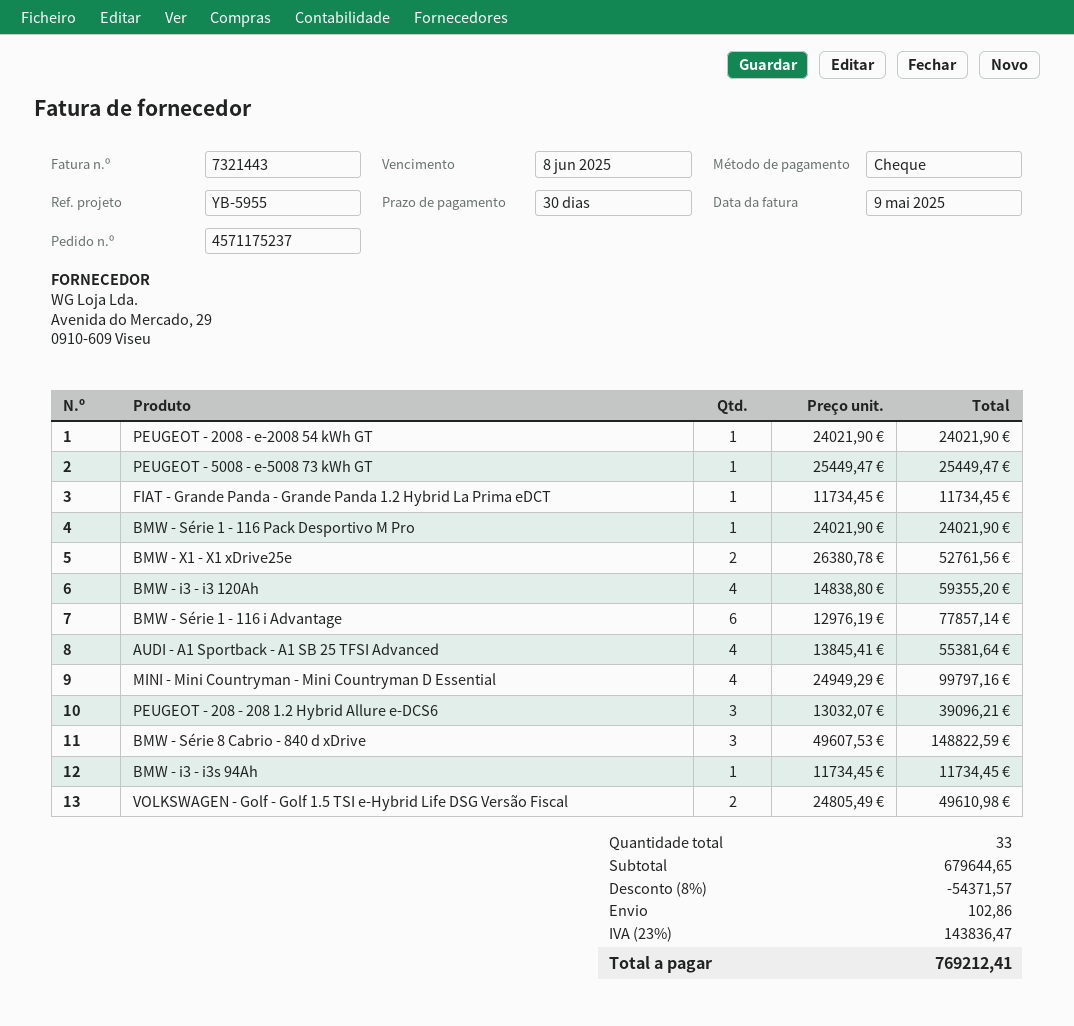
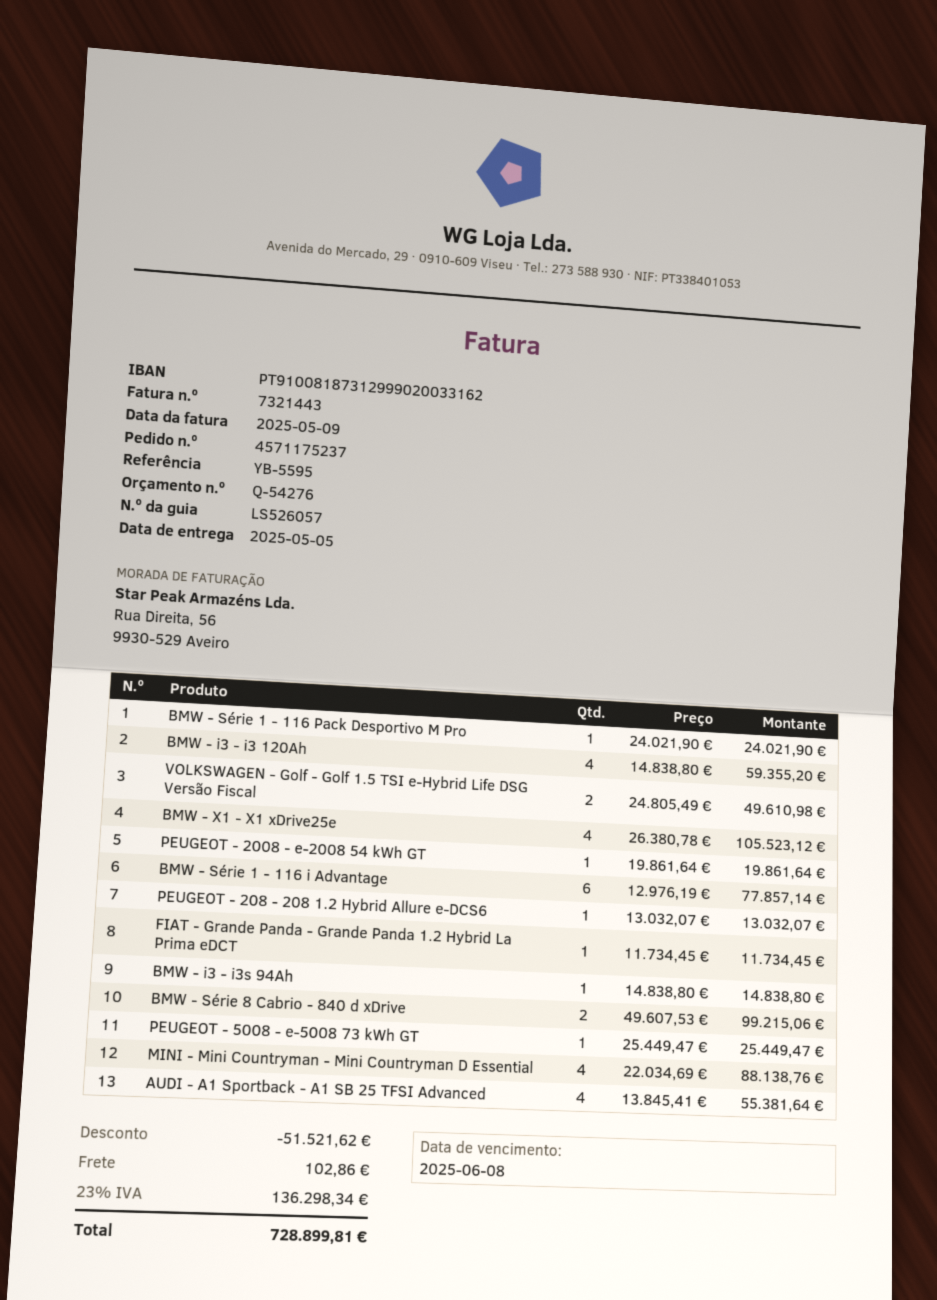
reference: YB-5955 -> YB-5595
PEUGEOT - 2008 - e-2008 54 kWh GT: 1 x 24021.90 = 24021.90 -> 1 x 19861.64 = 19861.64
BMW - X1 - X1 xDrive25e: 2 x 26380.78 = 52761.56 -> 4 x 26380.78 = 105523.12
MINI - Mini Countryman - Mini Countryman D Essential: 4 x 24949.29 = 99797.16 -> 4 x 22034.69 = 88138.76
PEUGEOT - 208 - 208 1.2 Hybrid Allure e-DCS6: 3 x 13032.07 = 39096.21 -> 1 x 13032.07 = 13032.07
BMW - Série 8 Cabrio - 840 d xDrive: 3 x 49607.53 = 148822.59 -> 2 x 49607.53 = 99215.06
BMW - i3 - i3s 94Ah: 1 x 11734.45 = 11734.45 -> 1 x 14838.80 = 14838.80
discount: 54371.57 -> 51521.62
tax: 23% = 143836.47 -> 23% = 136298.34
total: 769212.41 -> 728899.81

